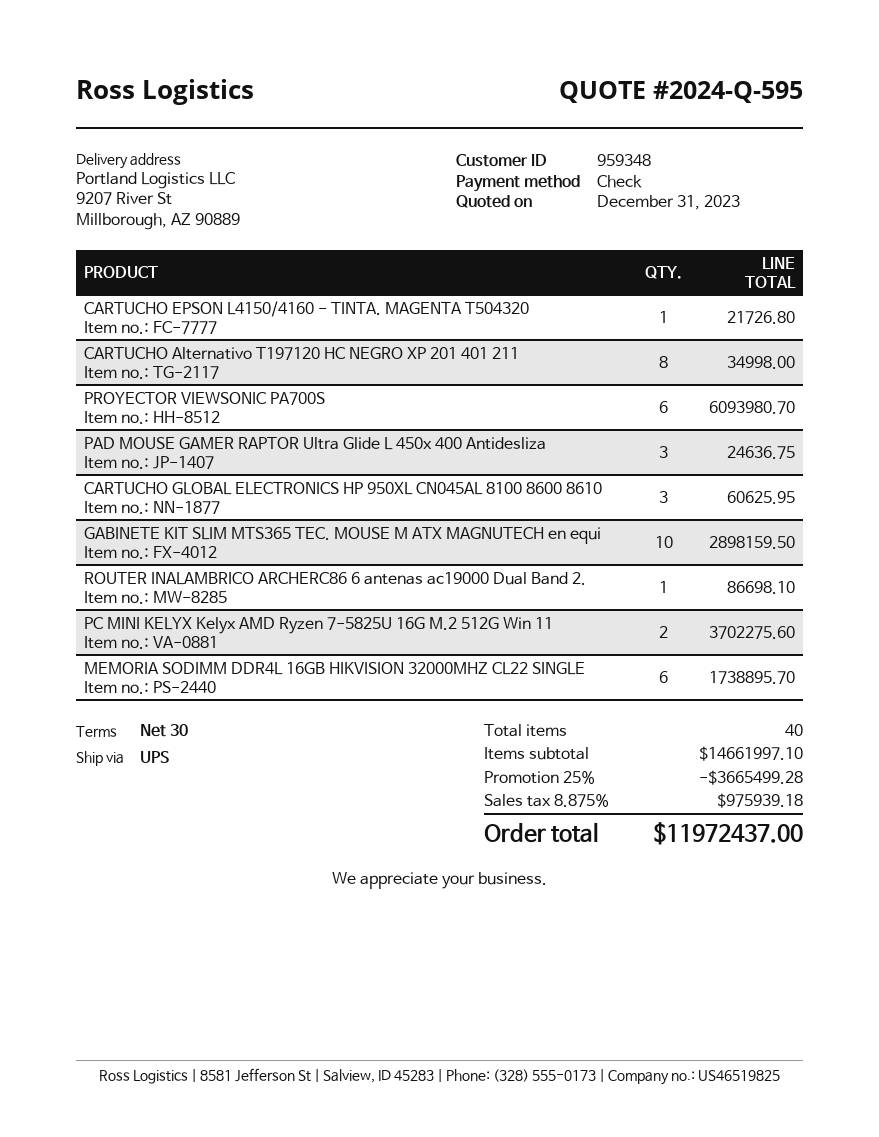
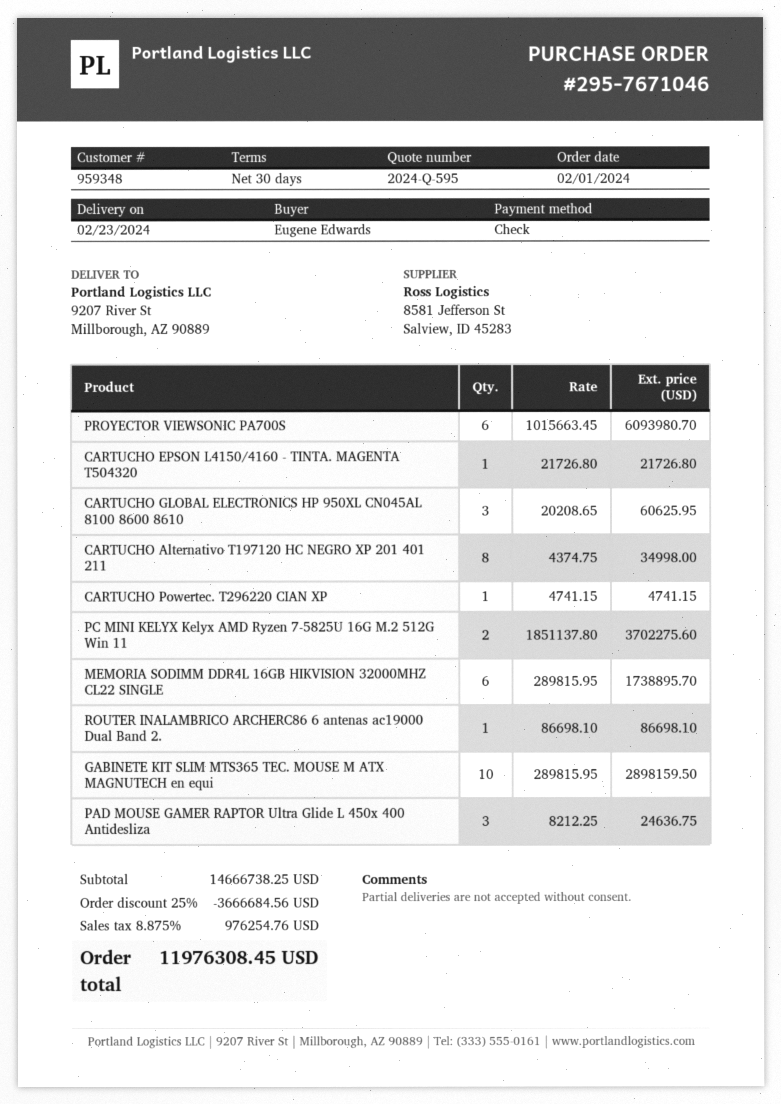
CARTUCHO Powertec. T296220 CIAN XP: none -> 1 for 4741.15
subtotal: 14661997.10 -> 14666738.25
discount: 25% = 3665499.28 -> 25% = 3666684.56
tax: 8.875% = 975939.18 -> 8.875% = 976254.76
total: 11972437.00 -> 11976308.45

